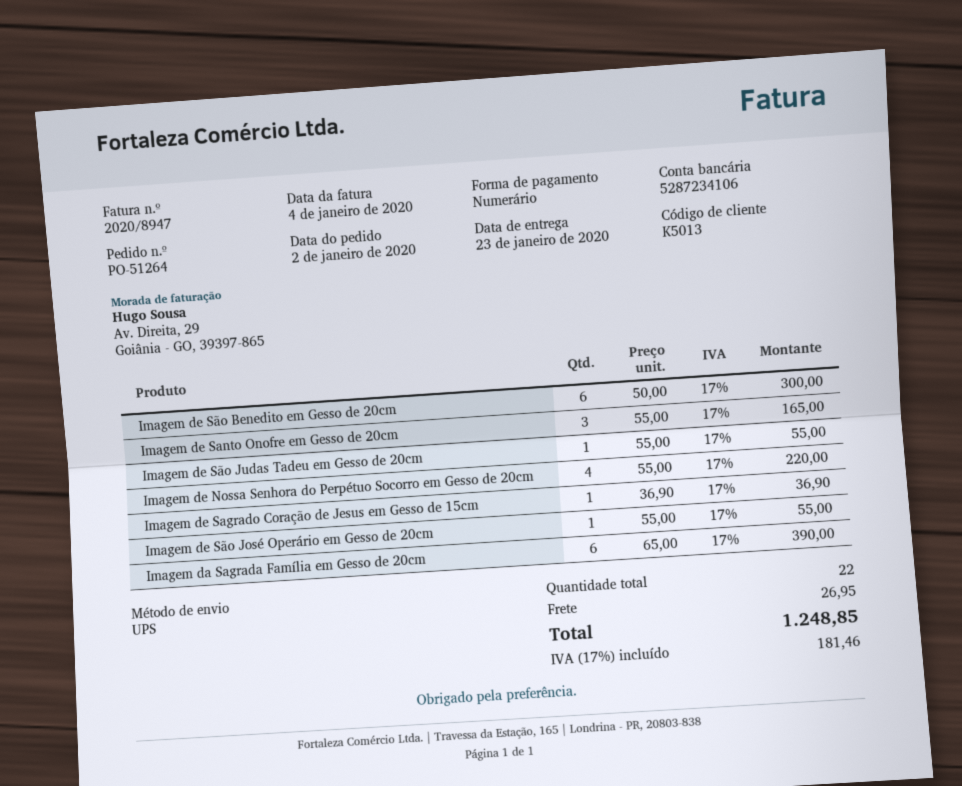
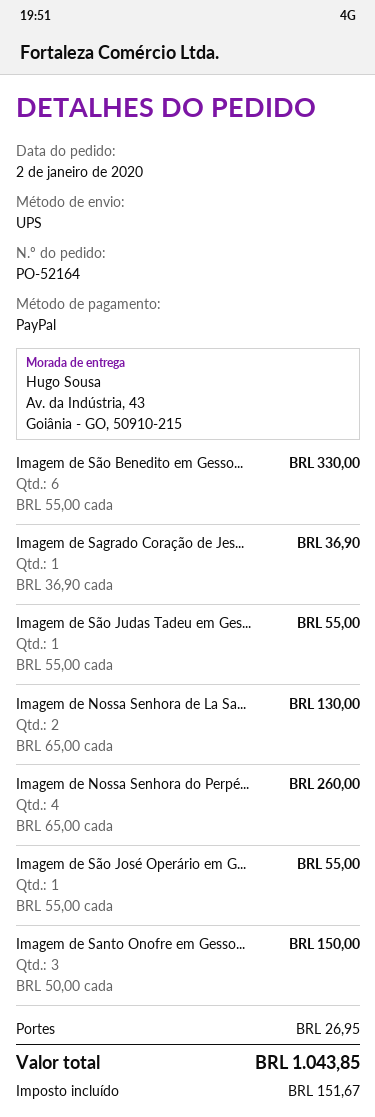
order number: PO-51264 -> PO-52164
payment method: cash -> PayPal
Imagem de São Benedito em Gesso de 20cm: 6 x 50.00 = 300.00 -> 6 x 55.00 = 330.00
Imagem de Santo Onofre em Gesso de 20cm: 3 x 55.00 = 165.00 -> 3 x 50.00 = 150.00
Imagem de Nossa Senhora do Perpétuo Socorro em Gesso de 20cm: 4 x 55.00 = 220.00 -> 4 x 65.00 = 260.00
Imagem da Sagrada Família em Gesso de 20cm: 6 x 65.00 = 390.00 -> none
Imagem de Nossa Senhora de La Sa...: none -> 2 x 65.00 = 130.00
tax: 181.46 -> 151.67
total: 1248.85 -> 1043.85

